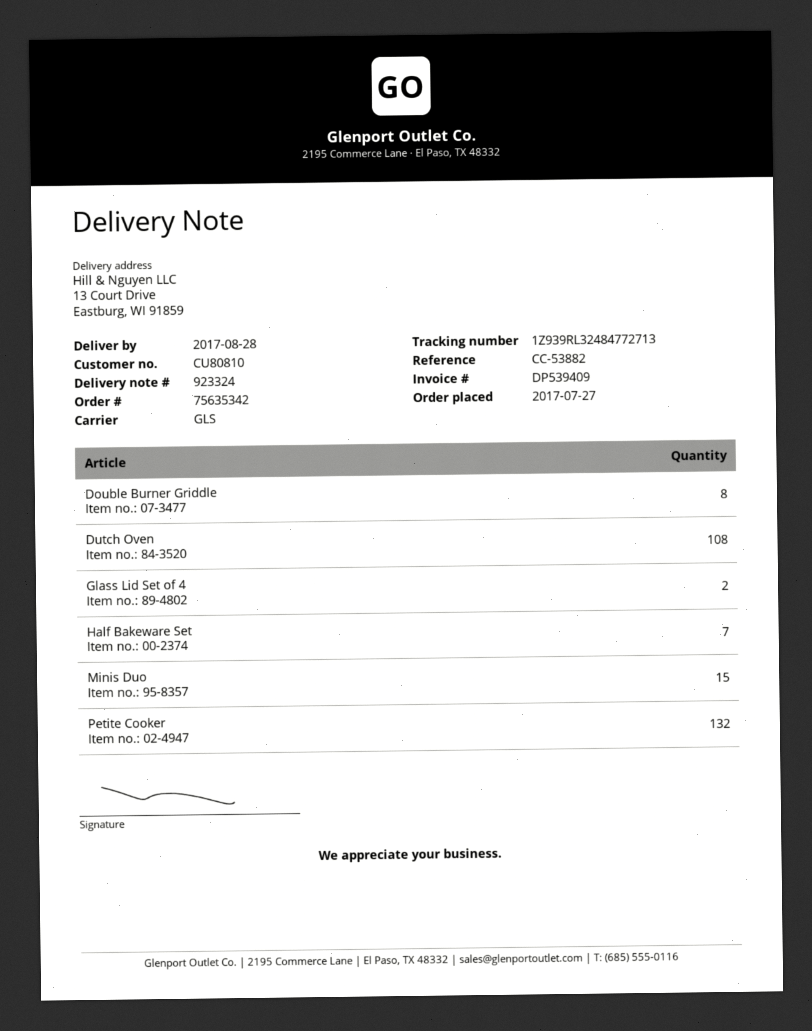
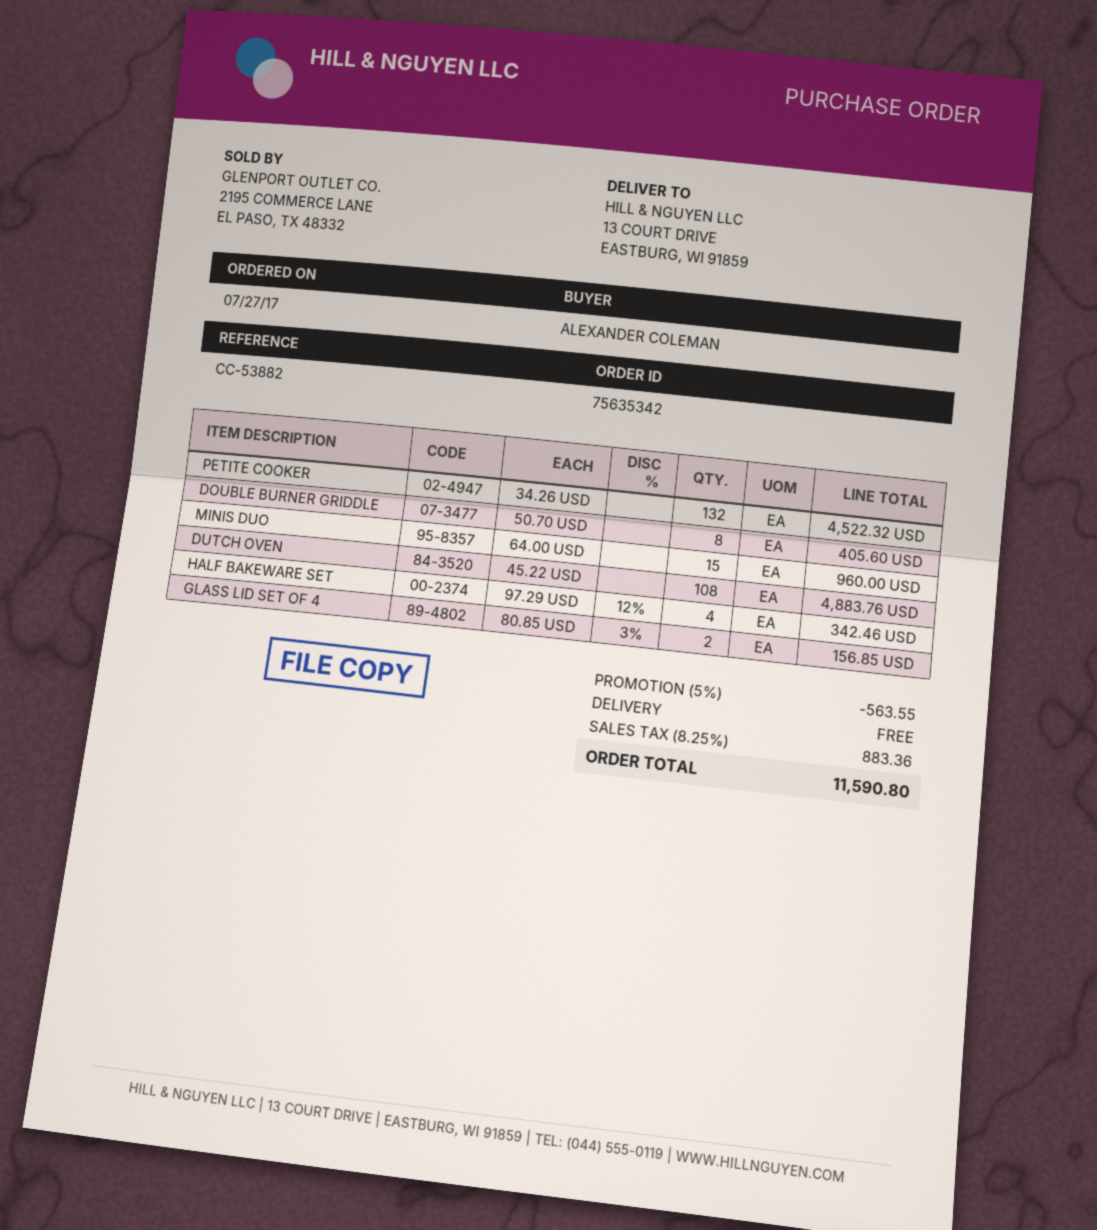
Half Bakeware Set: 7 -> 4

